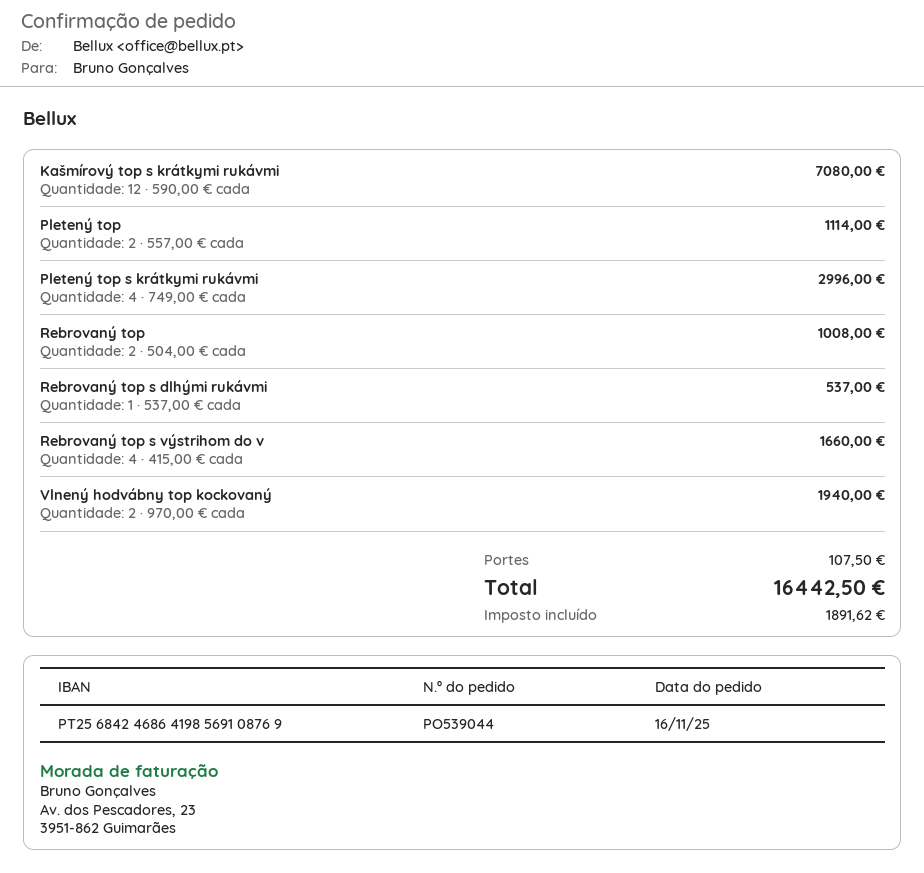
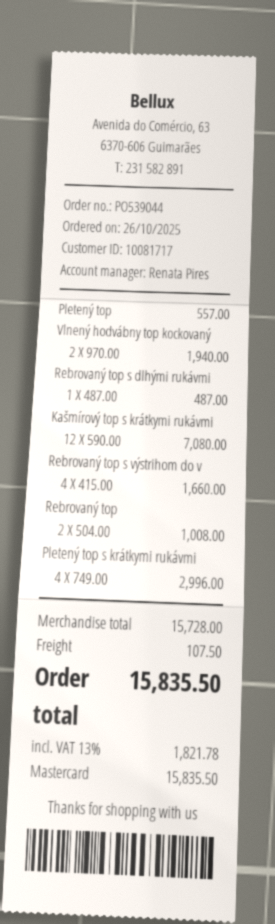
order date: 2025-11-16 -> 2025-10-26
Pletený top: 2 x 557.00 = 1114.00 -> 1 x 557.00 = 557.00
Rebrovaný top s dlhými rukávmi: 1 x 537.00 = 537.00 -> 1 x 487.00 = 487.00
tax: 1891.62 -> 1821.78
total: 16442.50 -> 15835.50

